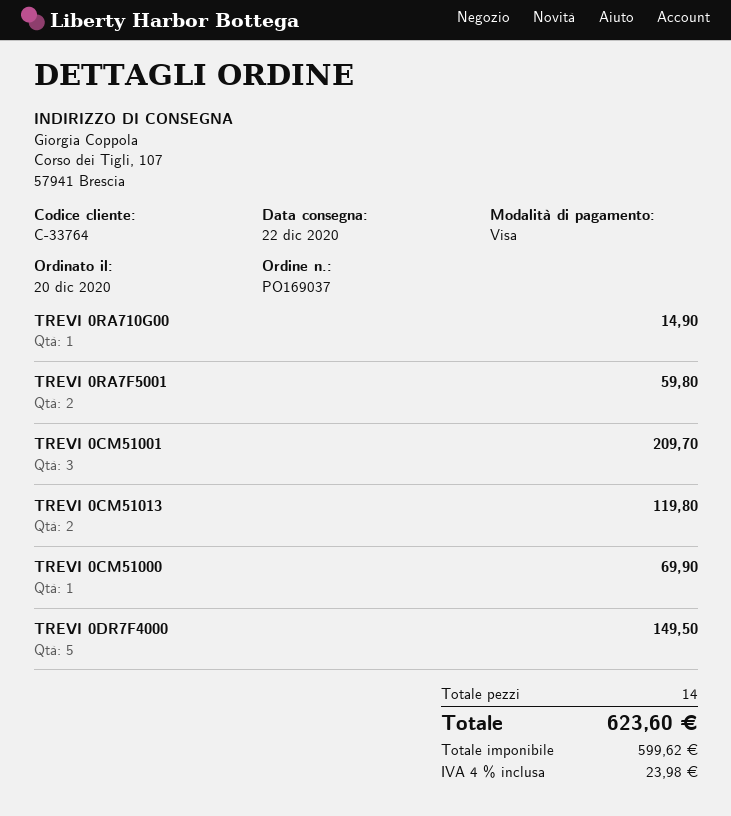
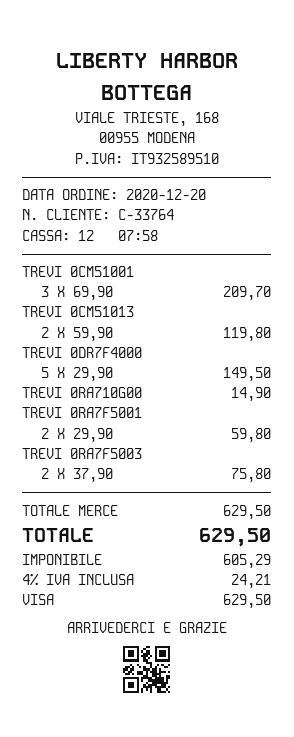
TREVI 0CM51000: 1 for 69.90 -> none
TREVI 0RA7F5003: none -> 2 for 75.80
net: 599.62 -> 605.29
tax: 4% = 23.98 -> 4% = 24.21
total: 623.60 -> 629.50

